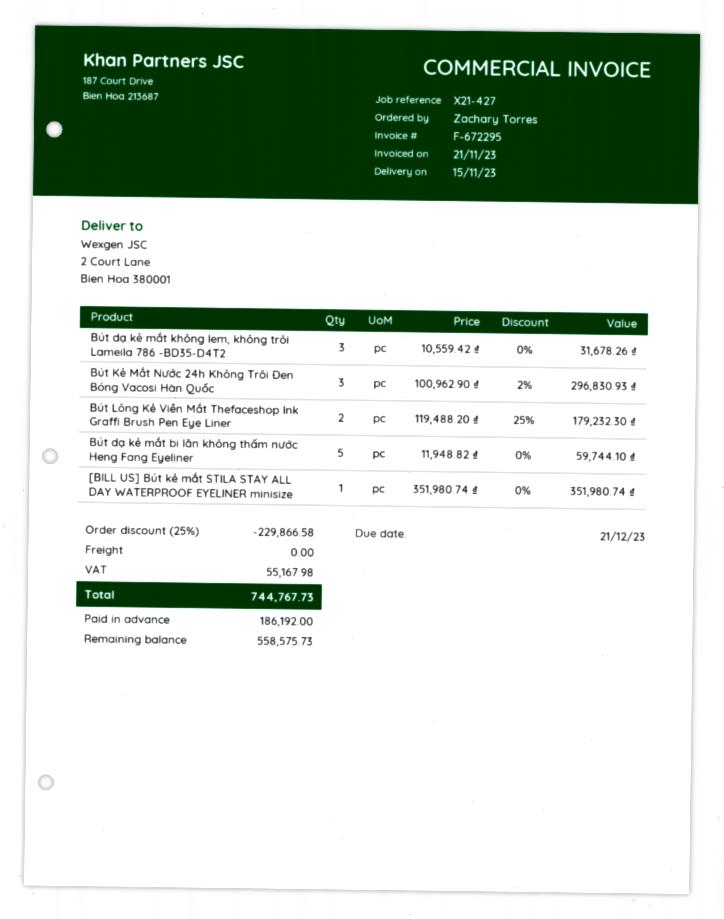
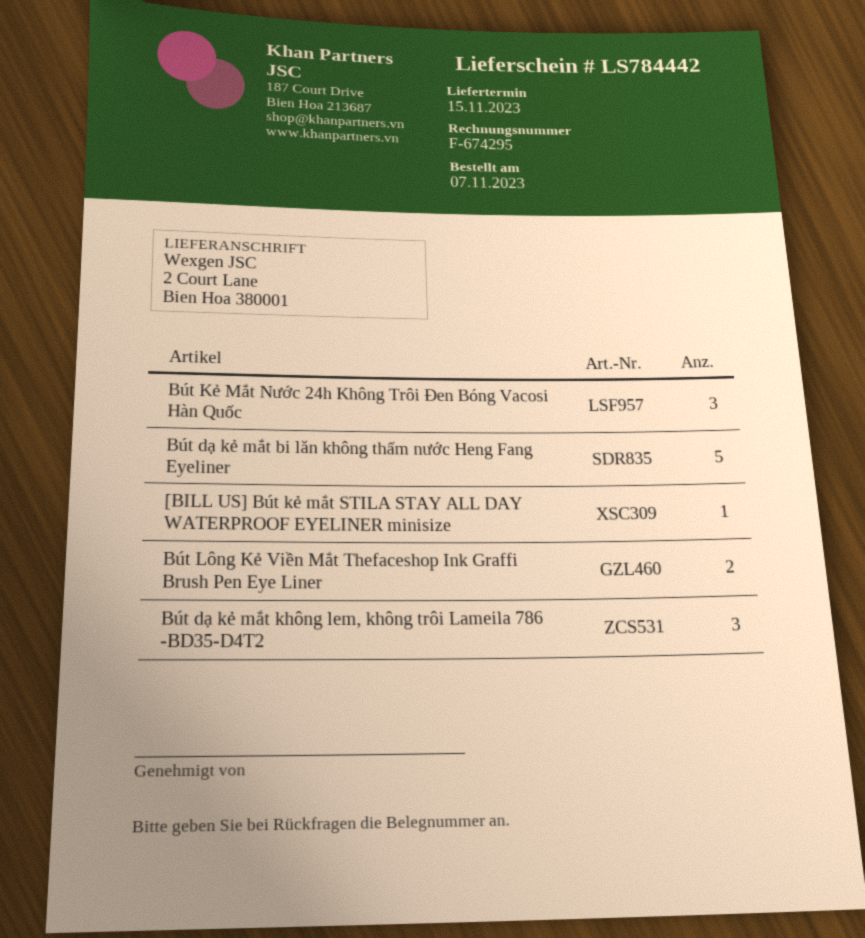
invoice number: F-672295 -> F-674295

